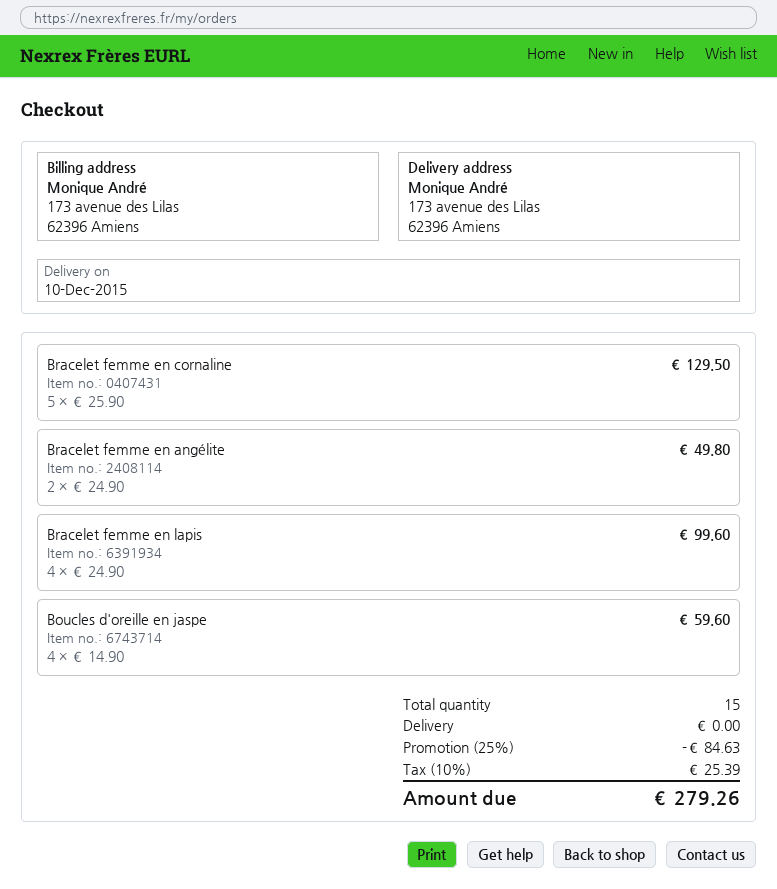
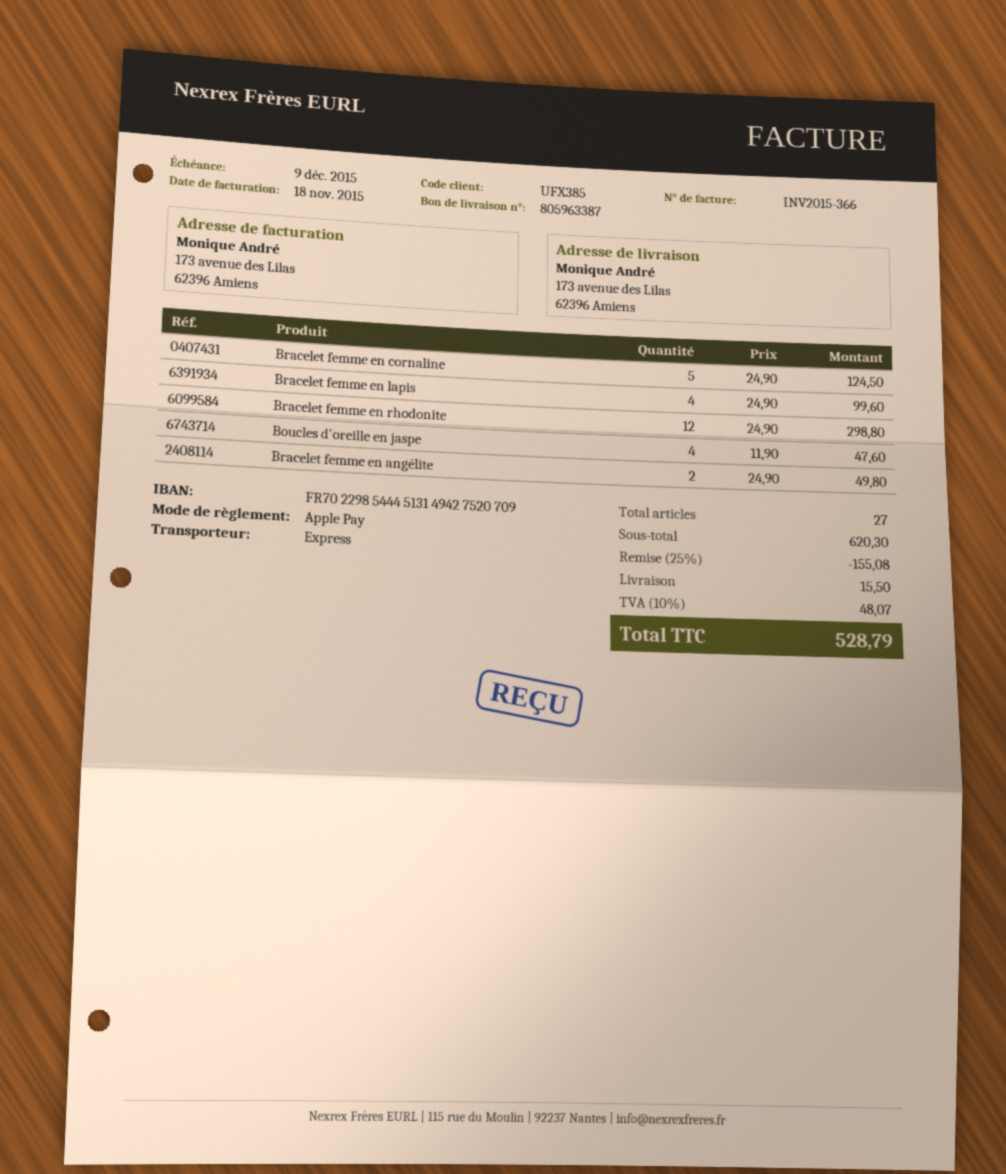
Bracelet femme en cornaline: 5 x 25.90 = 129.50 -> 5 x 24.90 = 124.50
Boucles d'oreille en jaspe: 4 x 14.90 = 59.60 -> 4 x 11.90 = 47.60
Bracelet femme en rhodonite: none -> 12 x 24.90 = 298.80
total quantity: 15 -> 27
discount: 25% = 84.63 -> 25% = 155.08
shipping: 0.00 -> 15.50
tax: 10% = 25.39 -> 10% = 48.07
total: 279.26 -> 528.79

